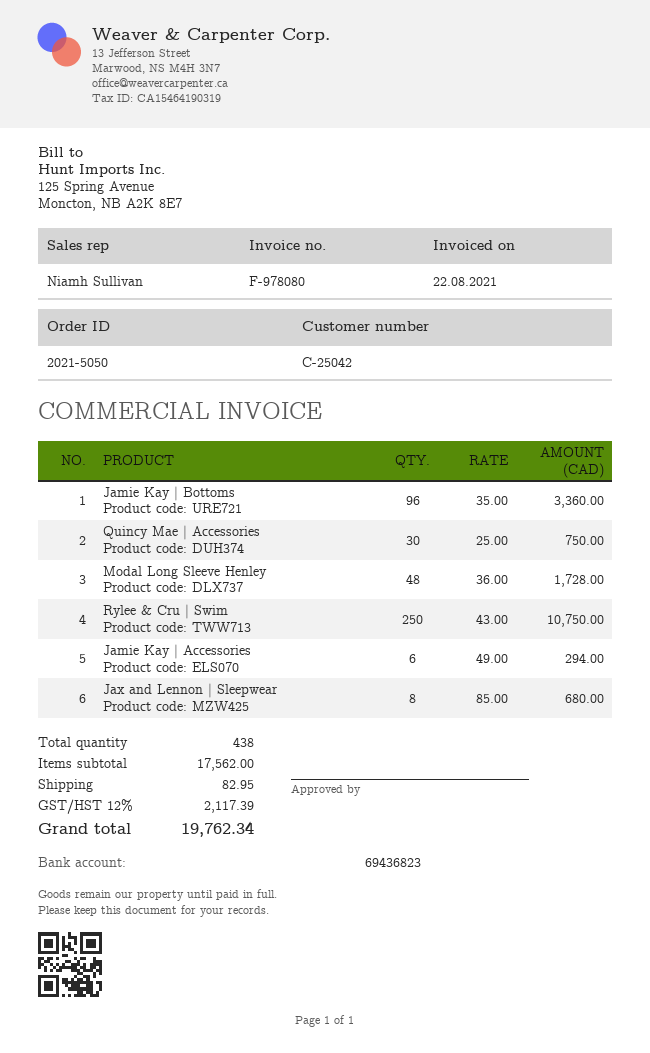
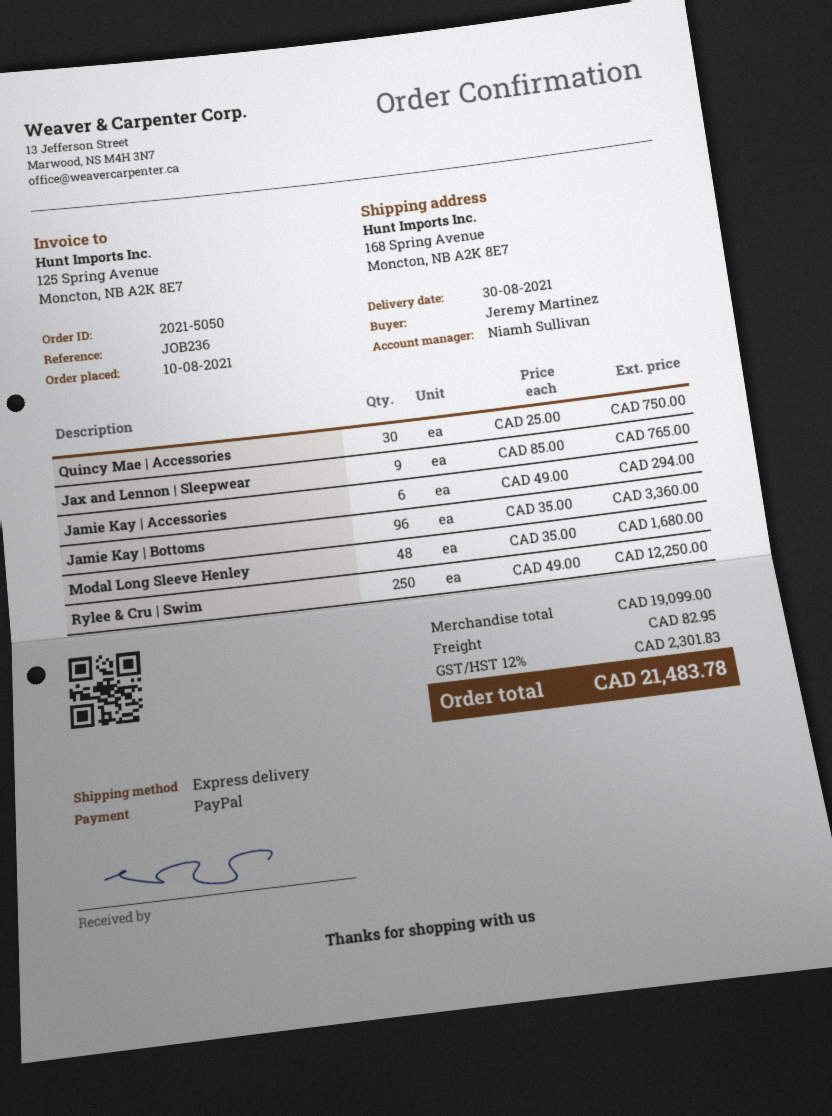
Modal Long Sleeve Henley: 48 x 36.00 = 1728.00 -> 48 x 35.00 = 1680.00
Rylee & Cru | Swim: 250 x 43.00 = 10750.00 -> 250 x 49.00 = 12250.00
Jax and Lennon | Sleepwear: 8 x 85.00 = 680.00 -> 9 x 85.00 = 765.00
subtotal: 17562.00 -> 19099.00
tax: 12% = 2117.39 -> 12% = 2301.83
total: 19762.34 -> 21483.78

